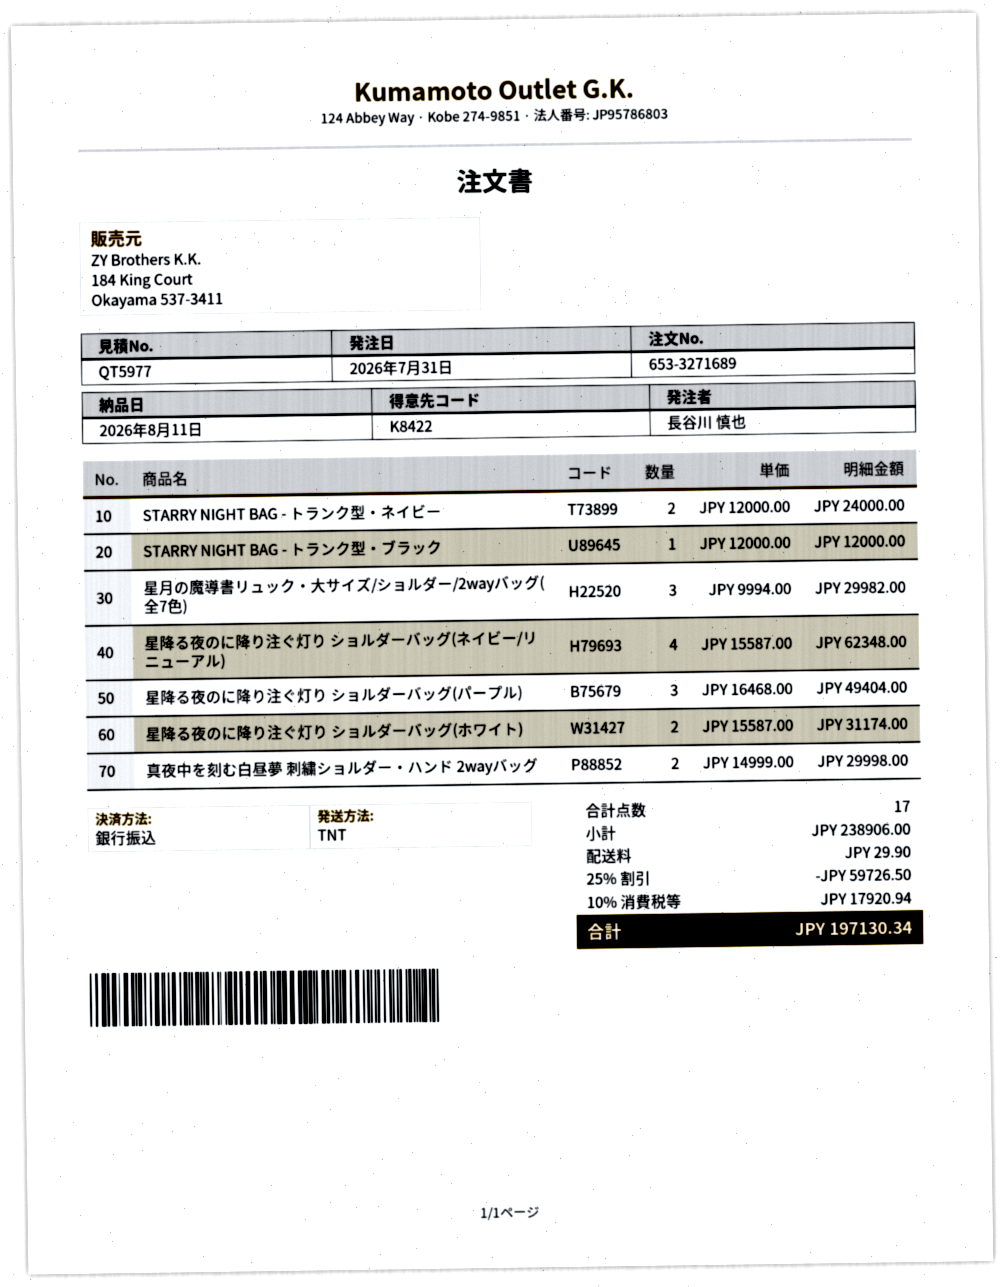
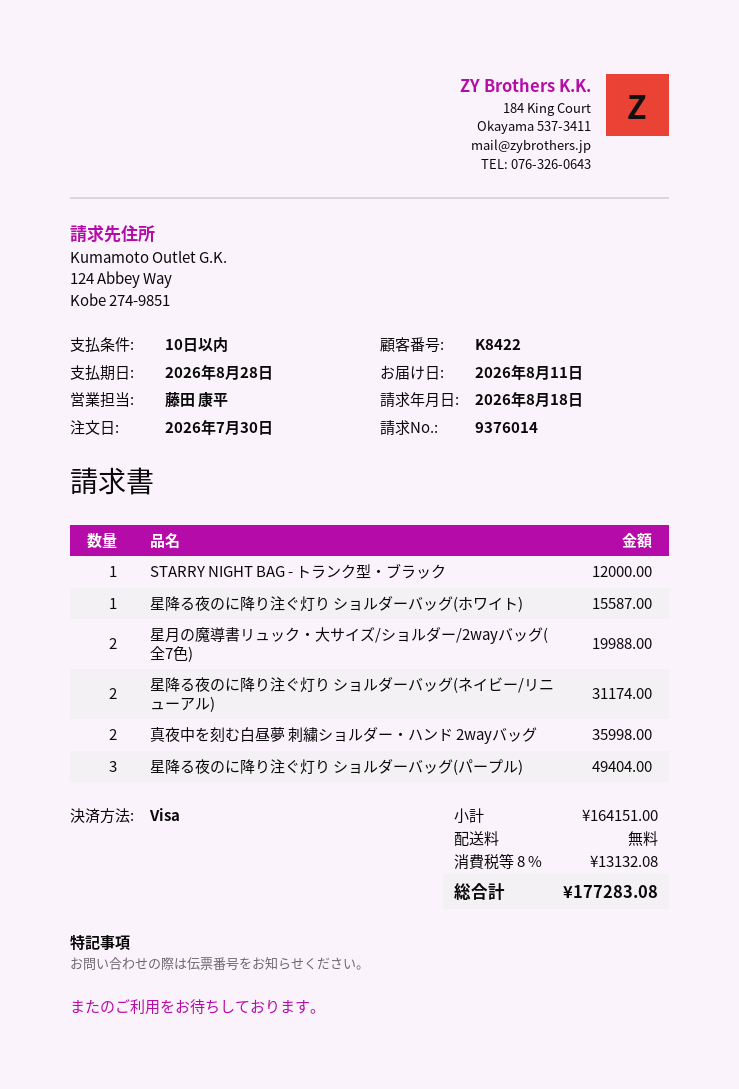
order date: 2026-07-31 -> 2026-07-30
payment method: bank transfer -> Visa
STARRY NIGHT BAG - トランク型・ネイビー: 2 for 24000.00 -> none
星月の魔導書リュック・大サイズ/ショルダー/2wayバッグ(全7色): 3 for 29982.00 -> 2 for 19988.00
星降る夜のに降り注ぐ灯り ショルダーバッグ(ネイビー/リニューアル): 4 for 62348.00 -> 2 for 31174.00
星降る夜のに降り注ぐ灯り ショルダーバッグ(ホワイト): 2 for 31174.00 -> 1 for 15587.00
真夜中を刻む白昼夢 刺繍ショルダー・ハンド 2wayバッグ: 2 for 29998.00 -> 2 for 35998.00
subtotal: 238906.00 -> 164151.00
discount: 25% = 59726.50 -> none
shipping: 29.90 -> 0.00
tax: 10% = 17920.94 -> 8% = 13132.08
total: 197130.34 -> 177283.08

